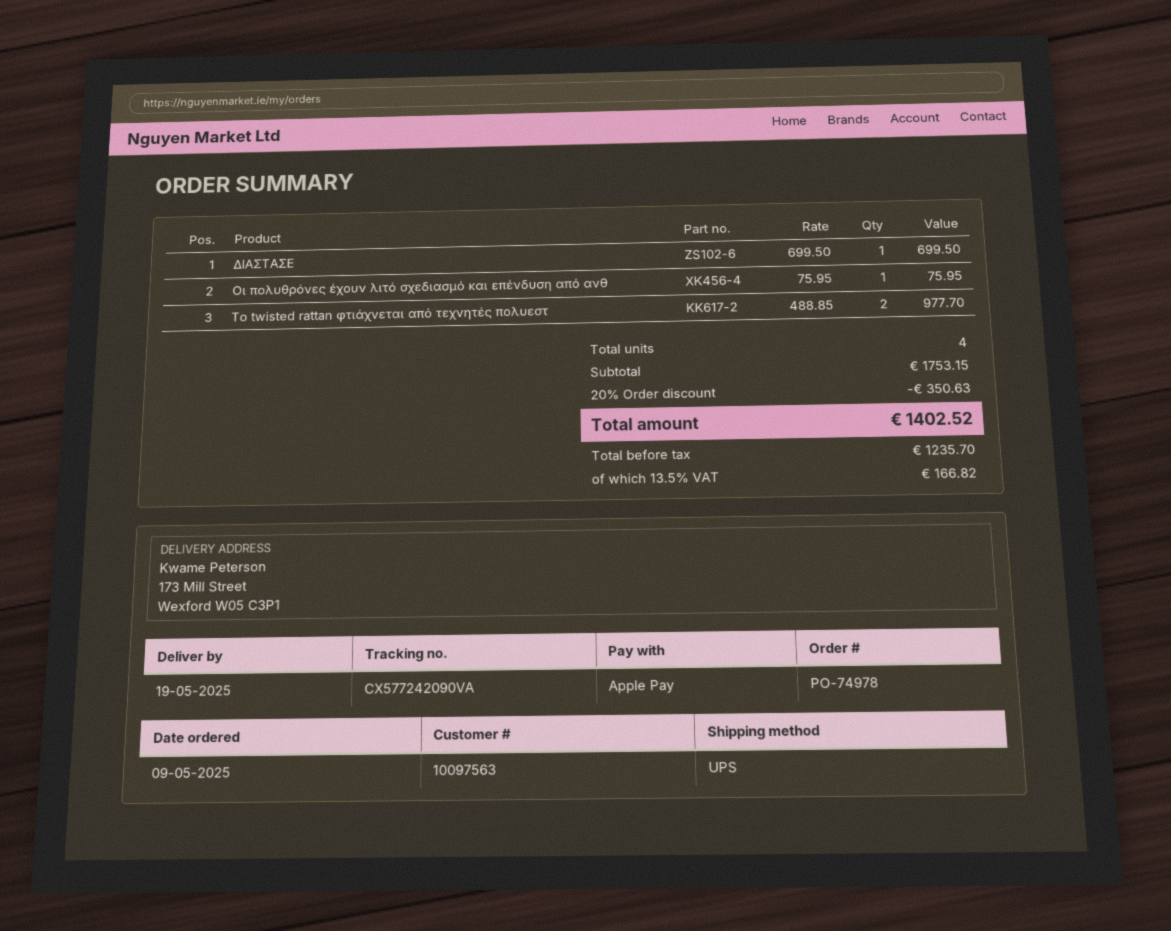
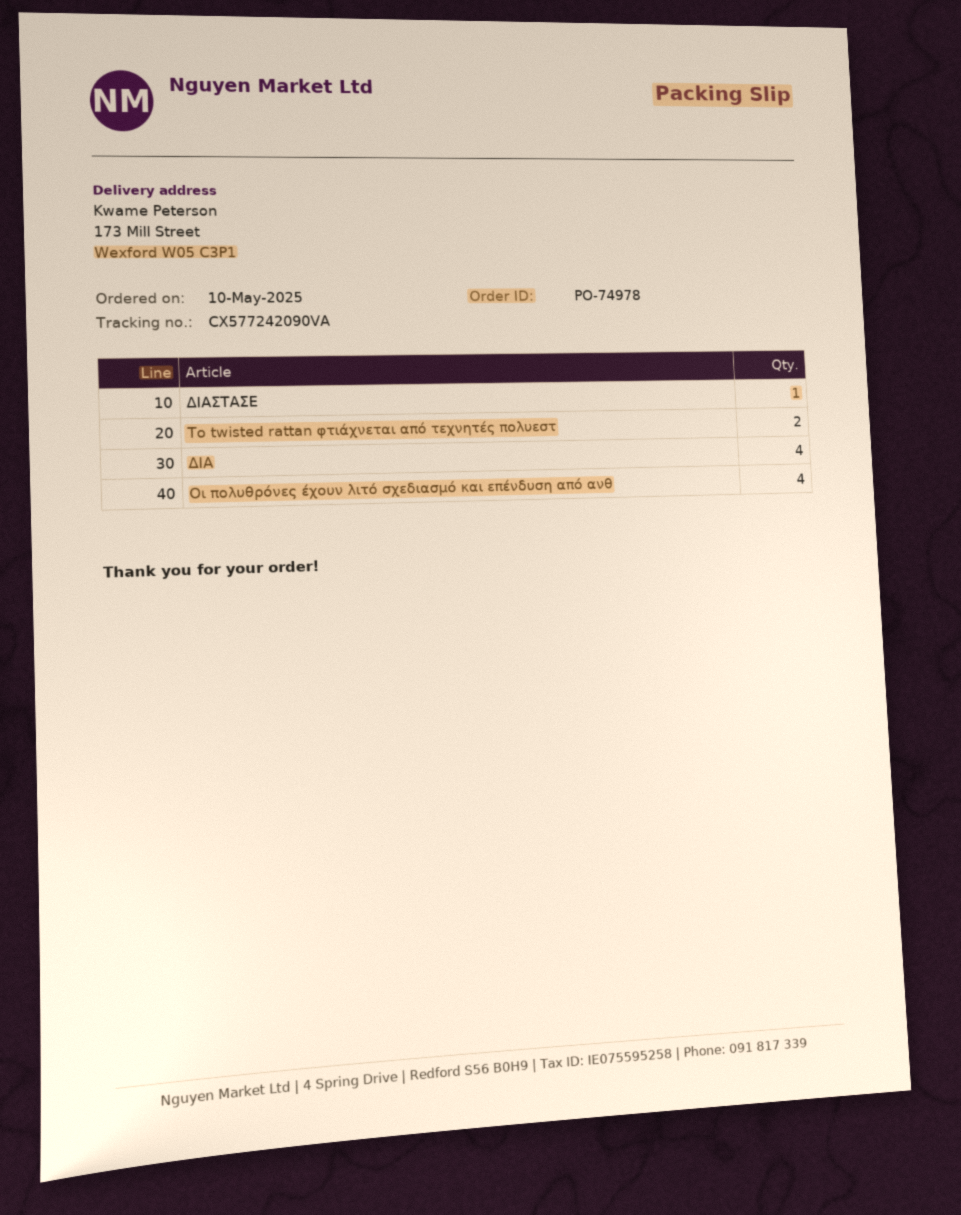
order date: 2025-05-09 -> 2025-05-10
Οι πολυθρόνες έχουν λιτό σχεδιασμό και επένδυση από ανθ: 1 -> 4
ΔΙΑ: none -> 4

